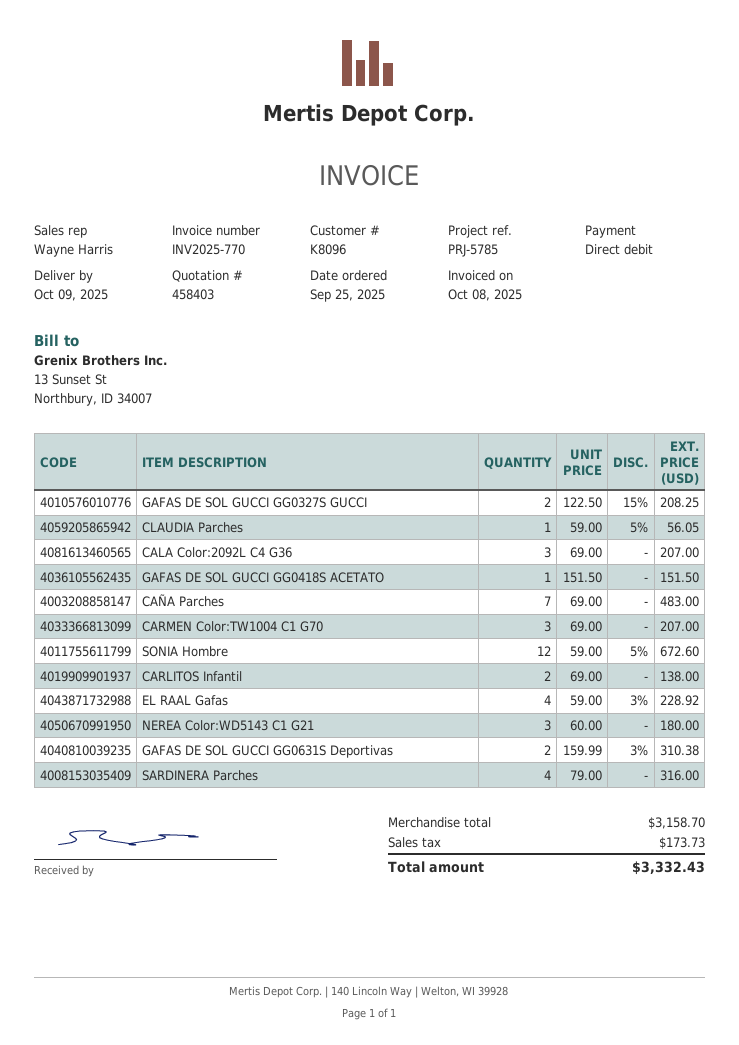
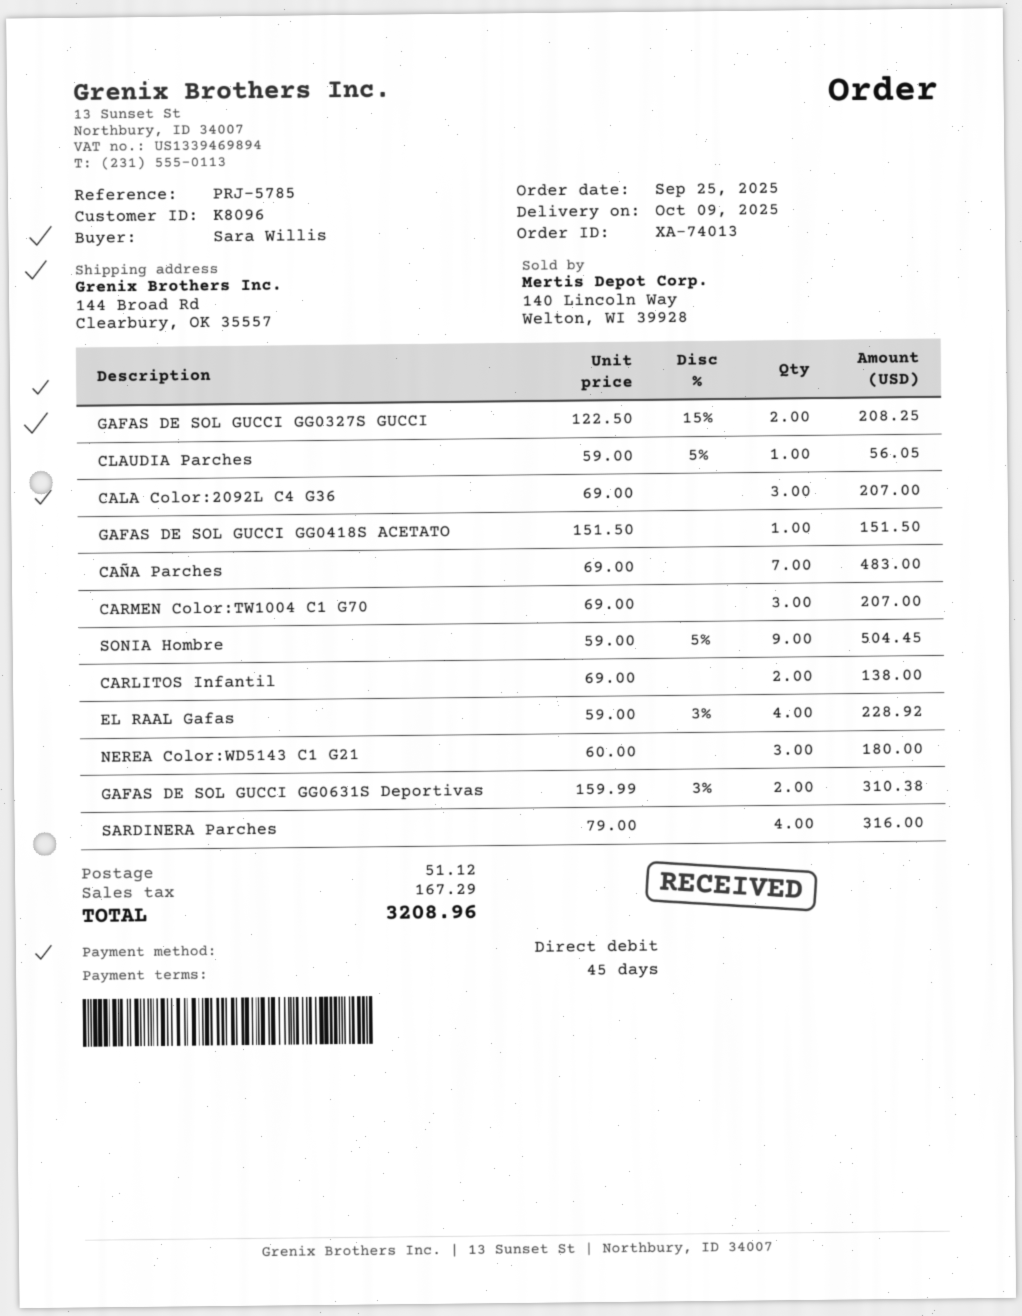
SONIA Hombre: 12 x 59.00 - 5% = 672.60 -> 9 x 59.00 - 5% = 504.45
shipping: none -> 51.12
tax: 173.73 -> 167.29
total: 3332.43 -> 3208.96

